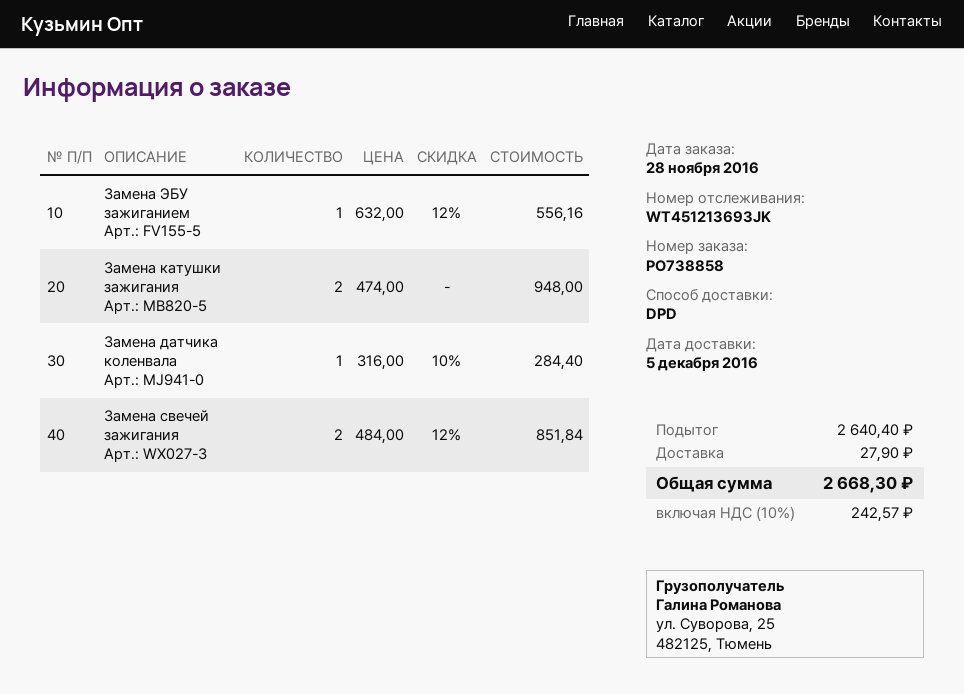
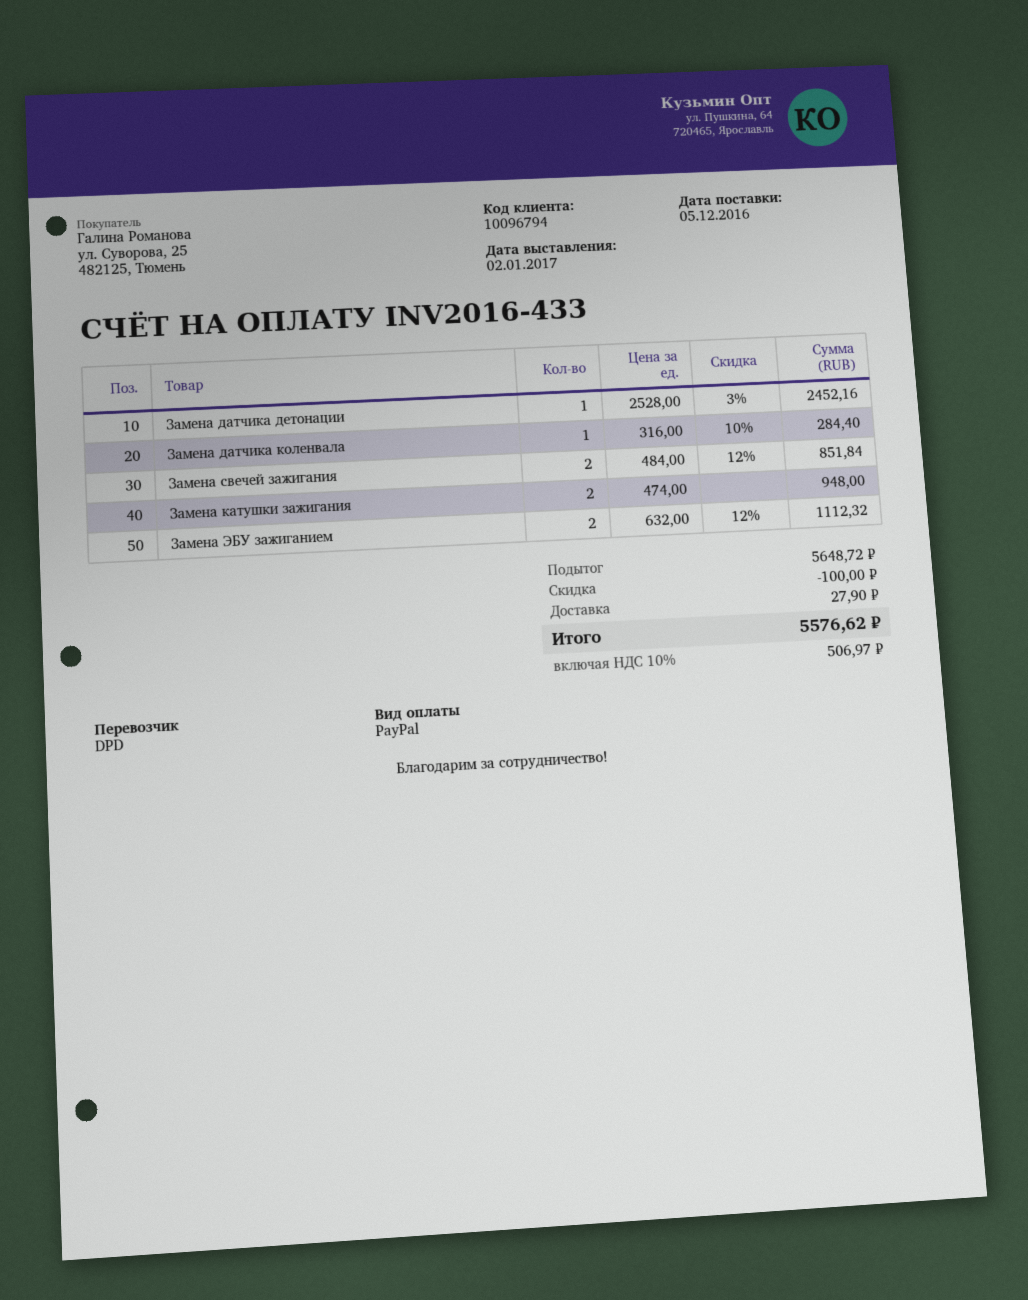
Замена ЭБУ зажиганием: 1 x 632.00 - 12% = 556.16 -> 2 x 632.00 - 12% = 1112.32
Замена датчика детонации: none -> 1 x 2528.00 - 3% = 2452.16
subtotal: 2640.40 -> 5648.72
discount: none -> 100.00
tax: 10% = 242.57 -> 10% = 506.97
total: 2668.30 -> 5576.62

